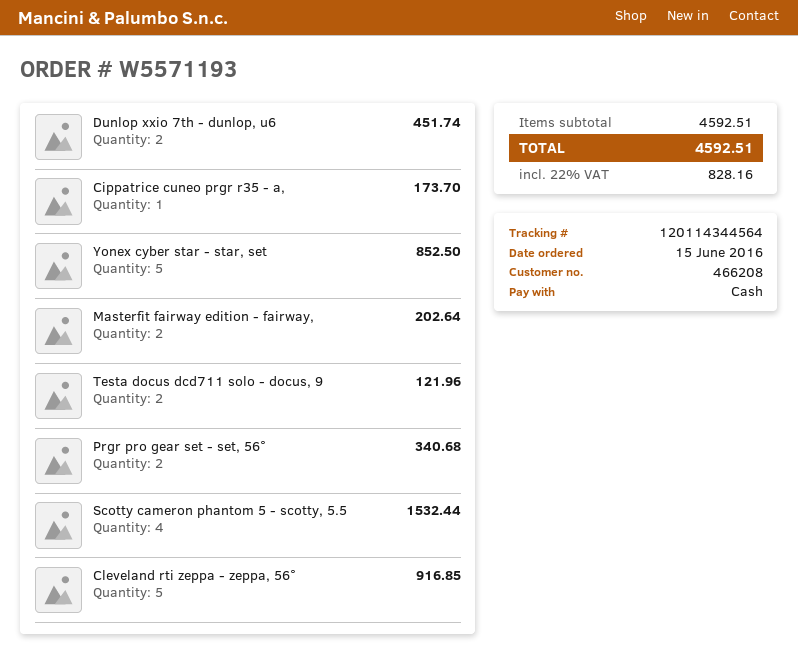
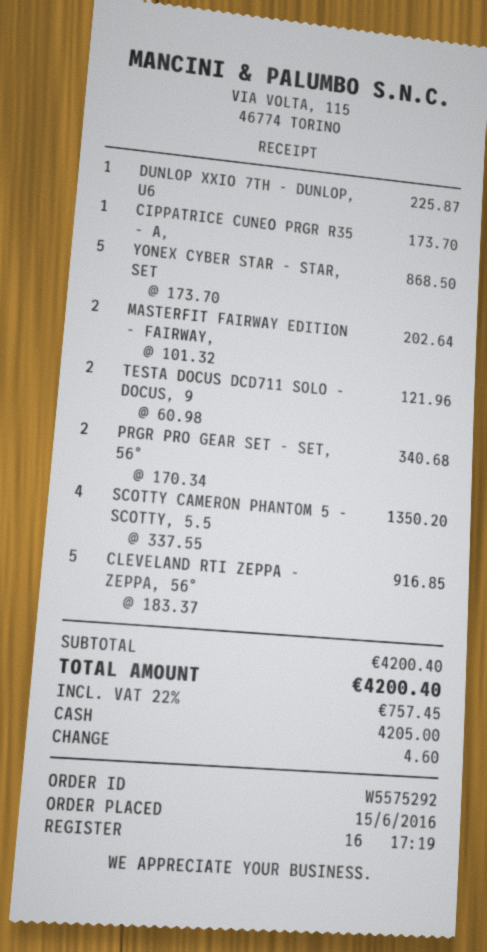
order number: W5571193 -> W5575292
Dunlop xxio 7th - dunlop, u6: 2 for 451.74 -> 1 for 225.87
Yonex cyber star - star, set: 5 for 852.50 -> 5 for 868.50
Scotty cameron phantom 5 - scotty, 5.5: 4 for 1532.44 -> 4 for 1350.20
subtotal: 4592.51 -> 4200.40
tax: 22% = 828.16 -> 22% = 757.45
total: 4592.51 -> 4200.40

